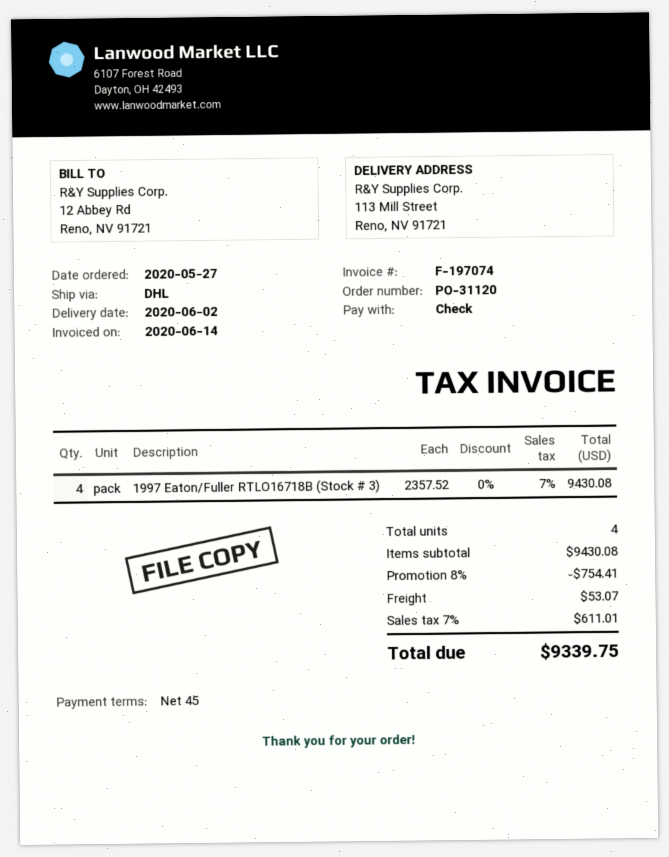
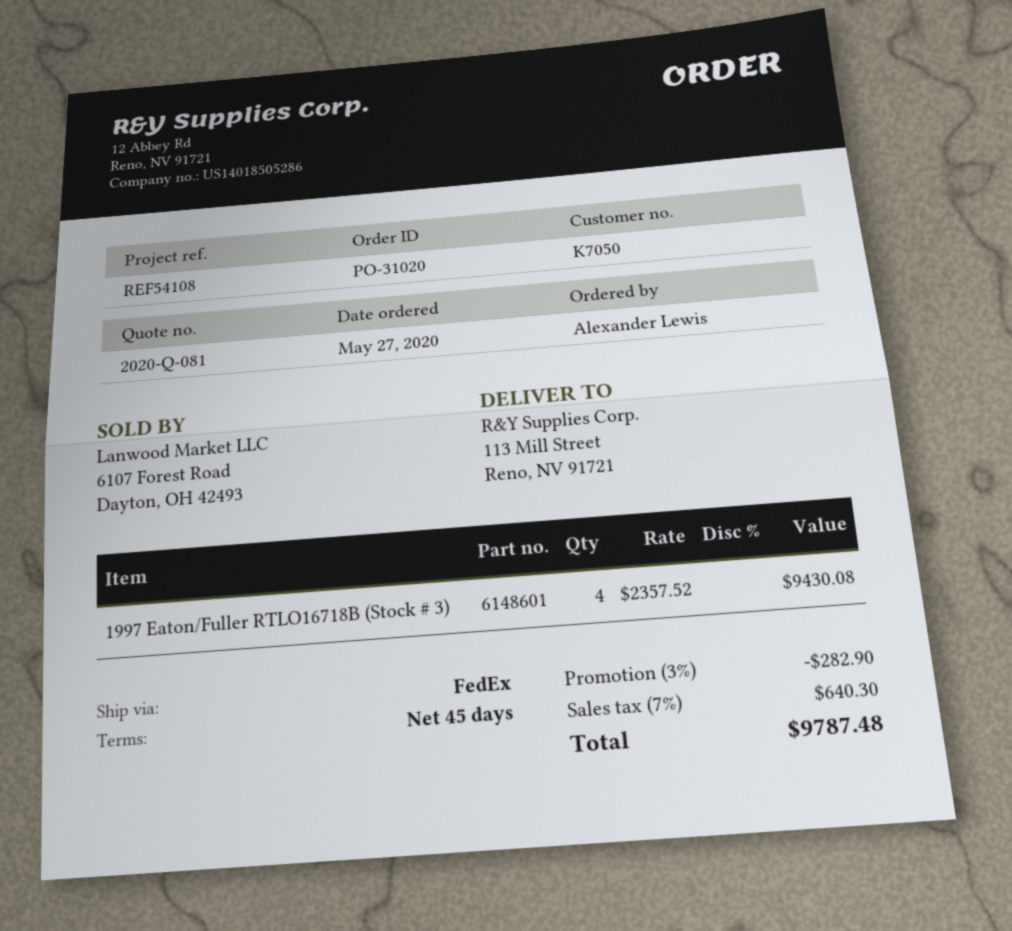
order number: PO-31120 -> PO-31020
shipping method: DHL -> FedEx
discount: 8% = 754.41 -> 3% = 282.90
shipping: 53.07 -> none
tax: 7% = 611.01 -> 7% = 640.30
total: 9339.75 -> 9787.48

